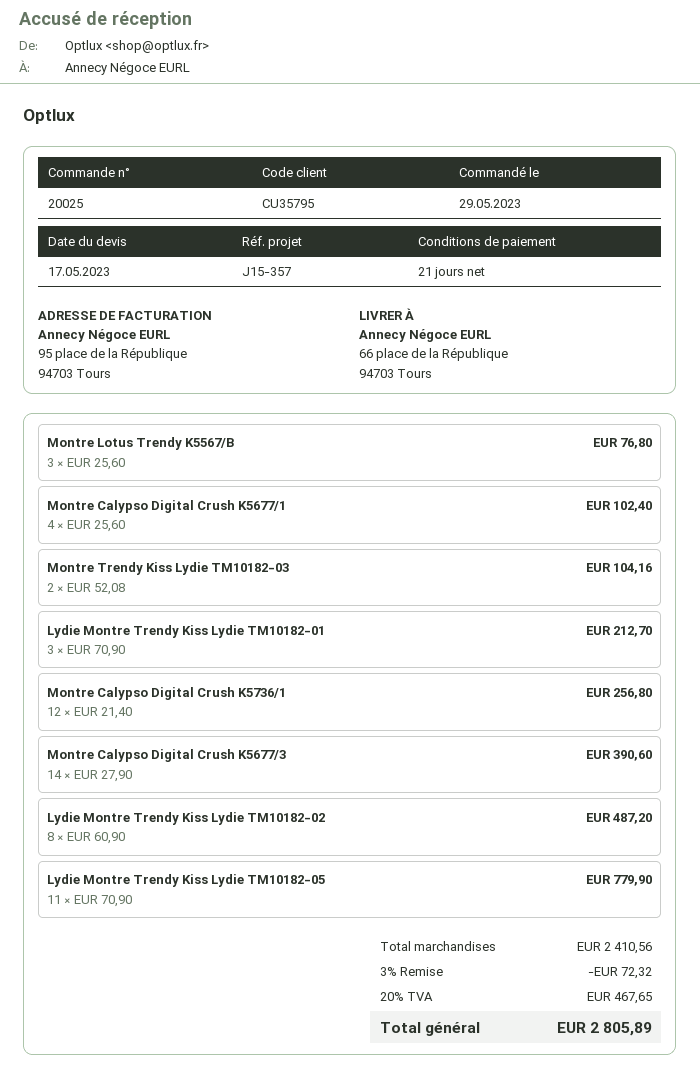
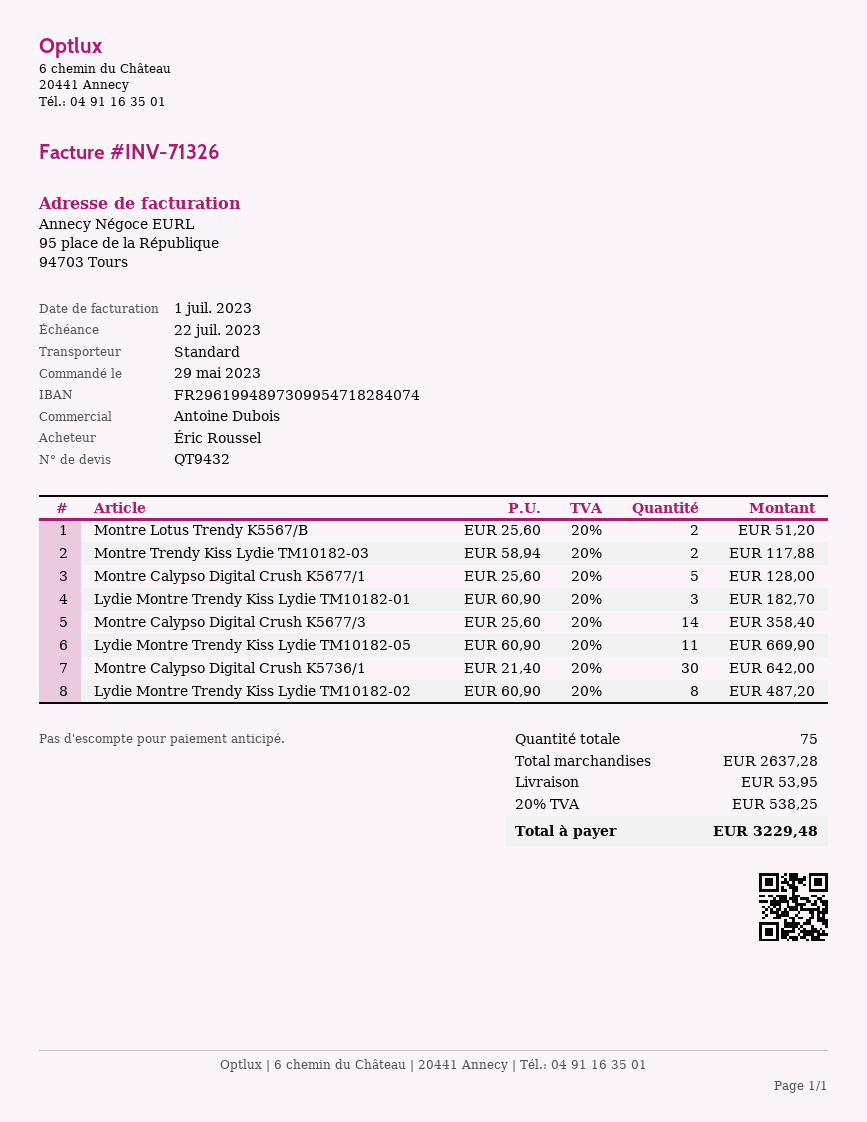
Montre Lotus Trendy K5567/B: 3 x 25.60 = 76.80 -> 2 x 25.60 = 51.20
Montre Calypso Digital Crush K5677/1: 4 x 25.60 = 102.40 -> 5 x 25.60 = 128.00
Montre Trendy Kiss Lydie TM10182-03: 2 x 52.08 = 104.16 -> 2 x 58.94 = 117.88
Lydie Montre Trendy Kiss Lydie TM10182-01: 3 x 70.90 = 212.70 -> 3 x 60.90 = 182.70
Montre Calypso Digital Crush K5736/1: 12 x 21.40 = 256.80 -> 30 x 21.40 = 642.00
Montre Calypso Digital Crush K5677/3: 14 x 27.90 = 390.60 -> 14 x 25.60 = 358.40
Lydie Montre Trendy Kiss Lydie TM10182-05: 11 x 70.90 = 779.90 -> 11 x 60.90 = 669.90
subtotal: 2410.56 -> 2637.28
discount: 3% = 72.32 -> none
shipping: none -> 53.95
tax: 20% = 467.65 -> 20% = 538.25
total: 2805.89 -> 3229.48

